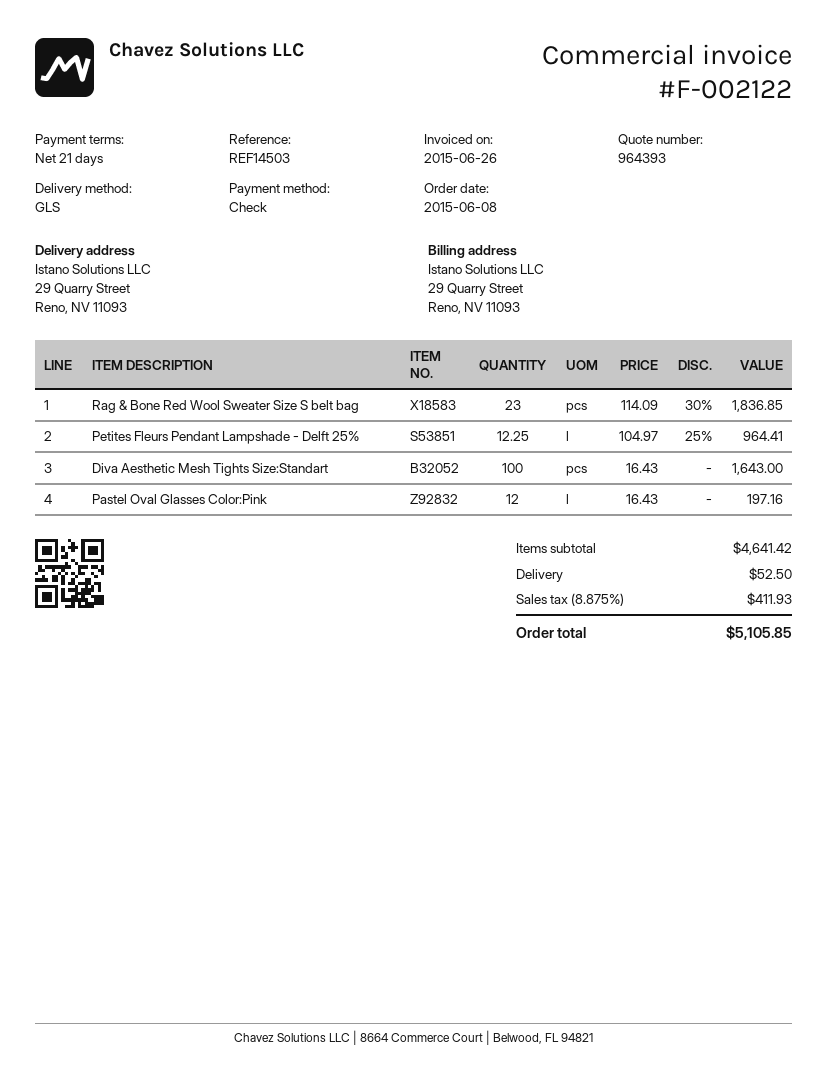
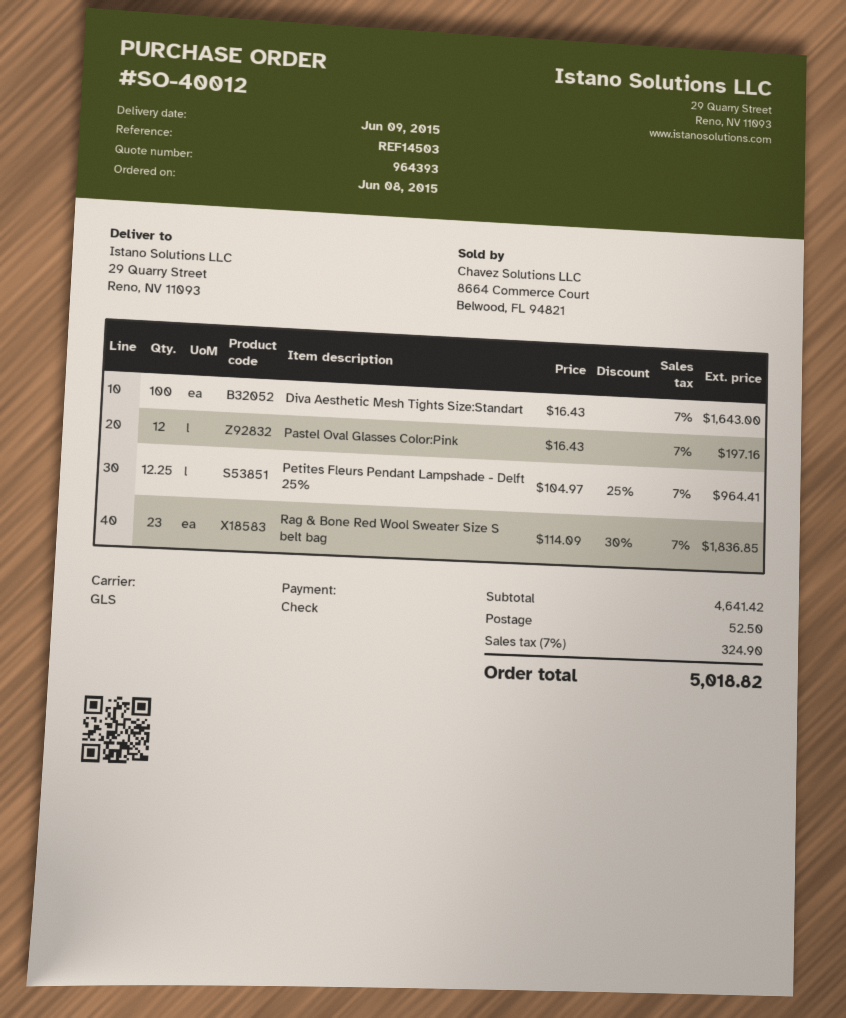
tax: 8.875% = 411.93 -> 7% = 324.90
total: 5105.85 -> 5018.82

